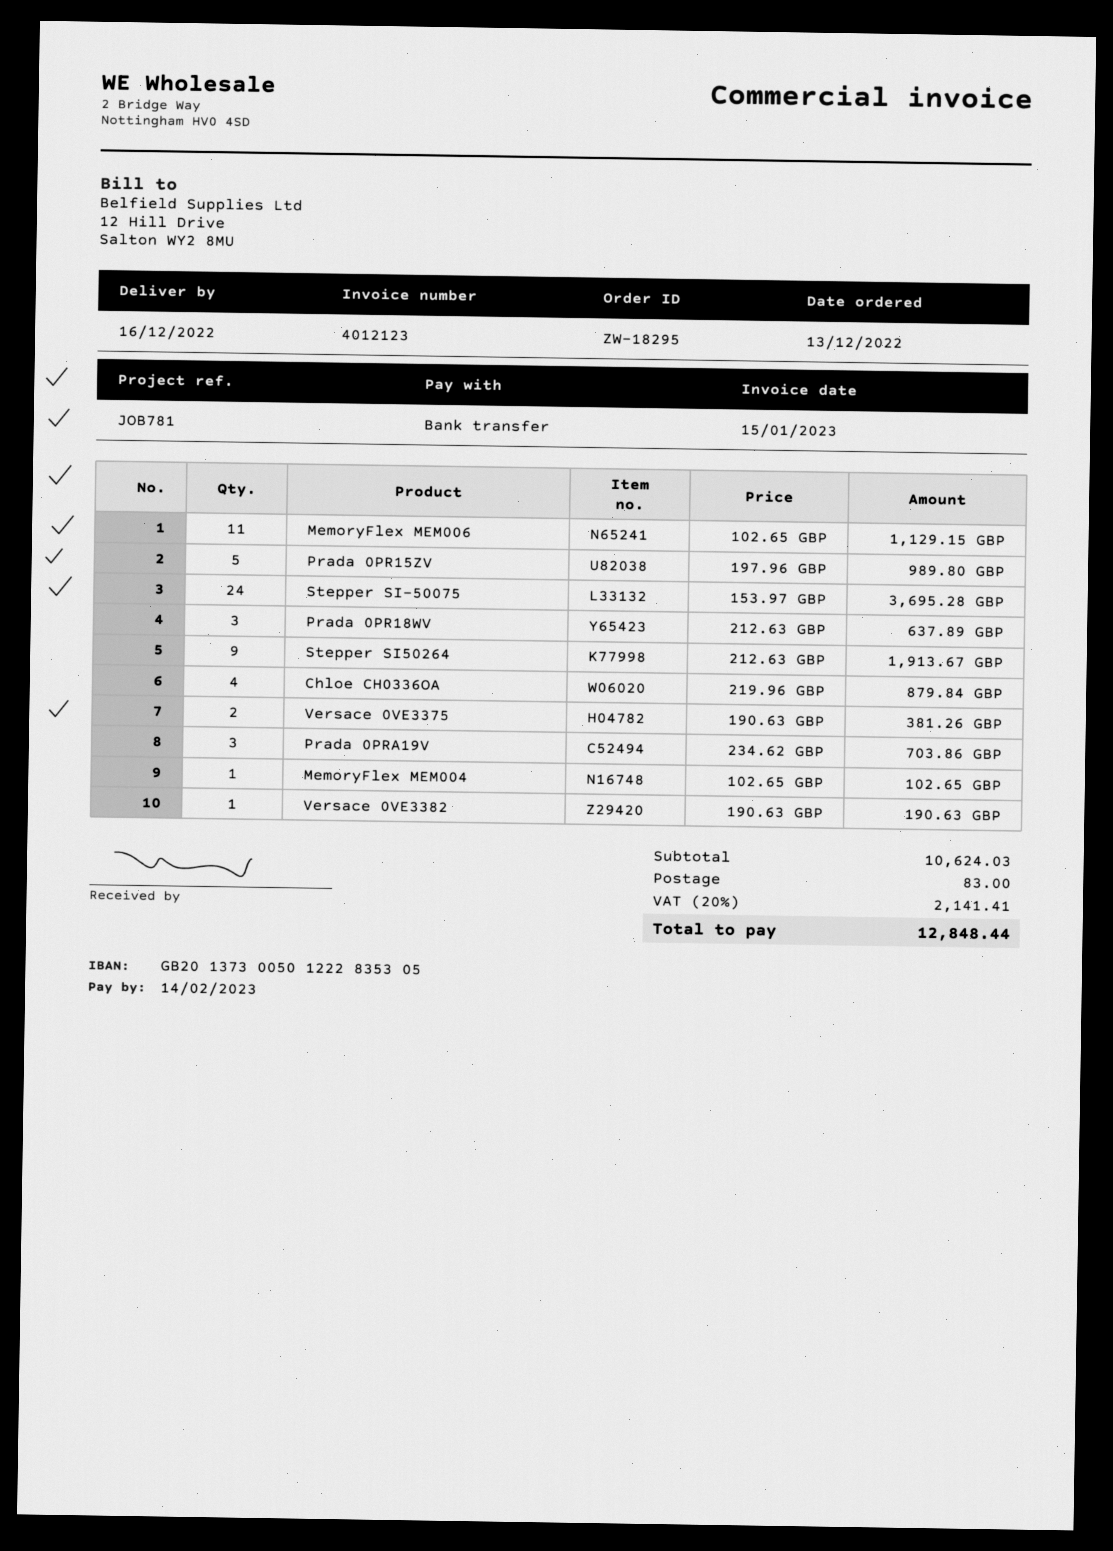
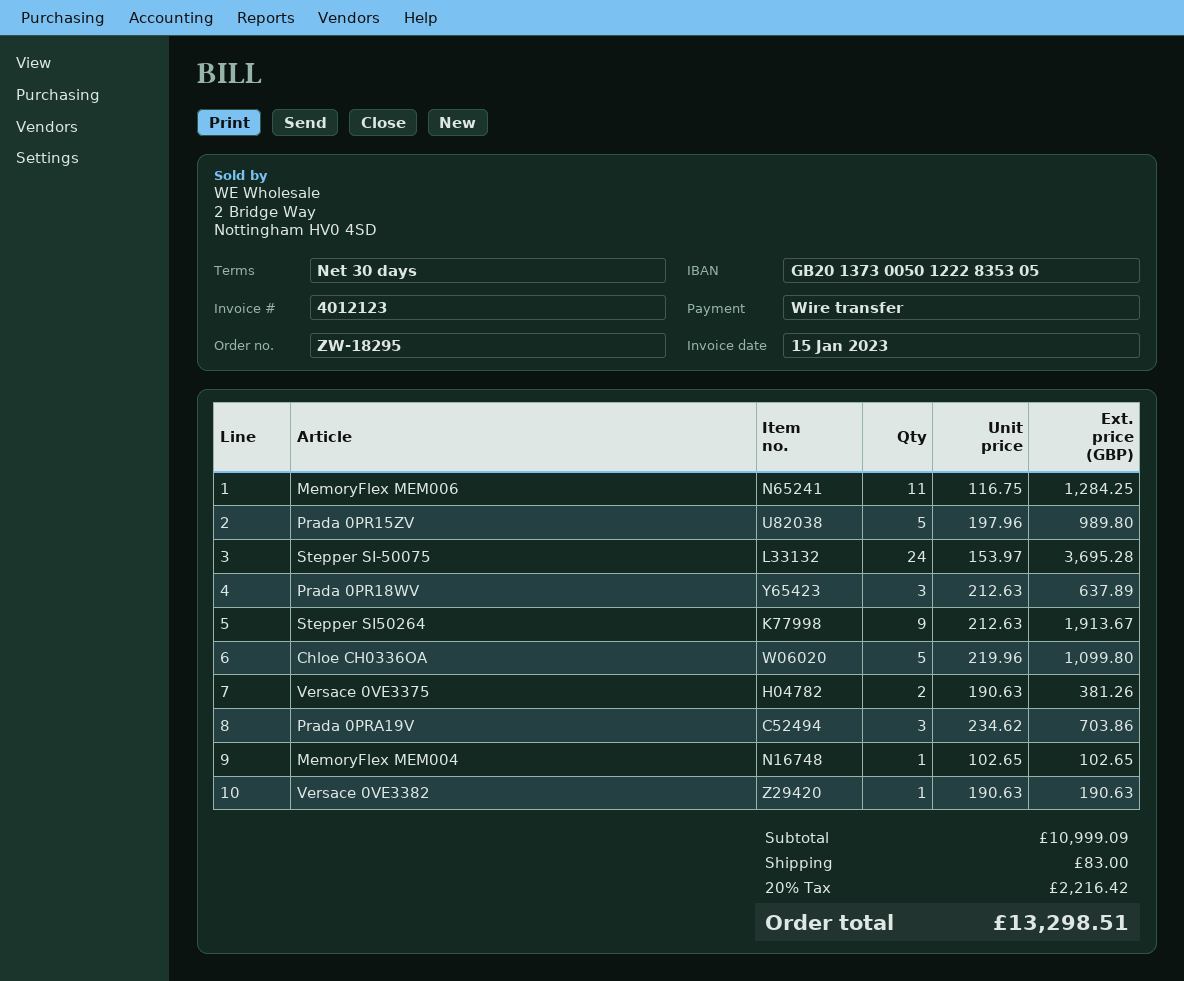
MemoryFlex MEM006: 11 x 102.65 = 1129.15 -> 11 x 116.75 = 1284.25
Chloe CH0336OA: 4 x 219.96 = 879.84 -> 5 x 219.96 = 1099.80
subtotal: 10624.03 -> 10999.09
tax: 20% = 2141.41 -> 20% = 2216.42
total: 12848.44 -> 13298.51

